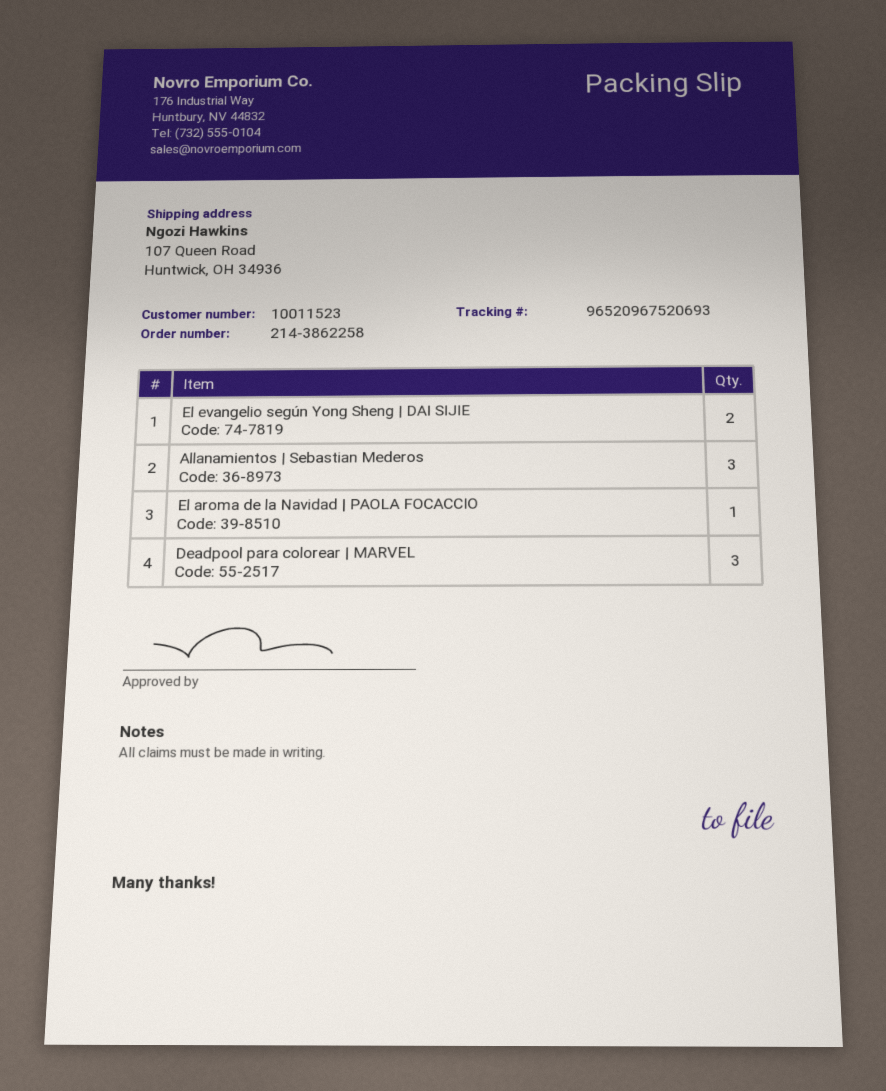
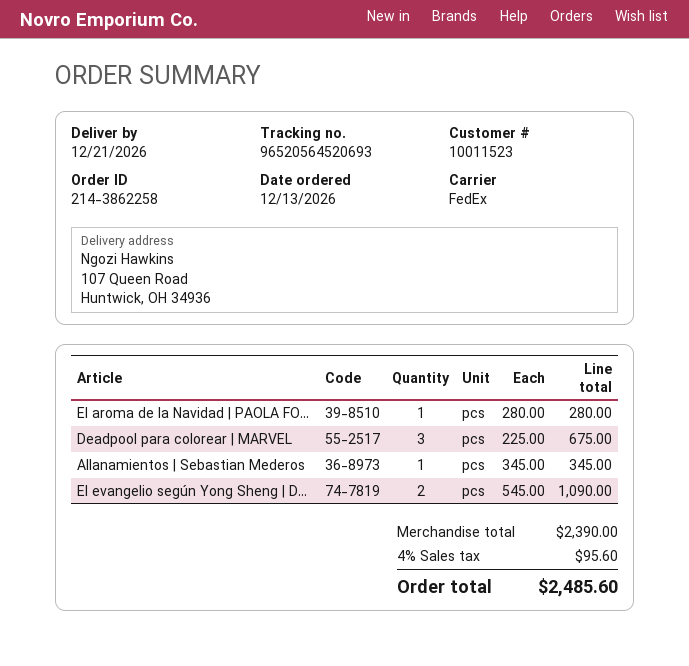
tracking number: 96520967520693 -> 96520564520693
Allanamientos | Sebastian Mederos: 3 -> 1

